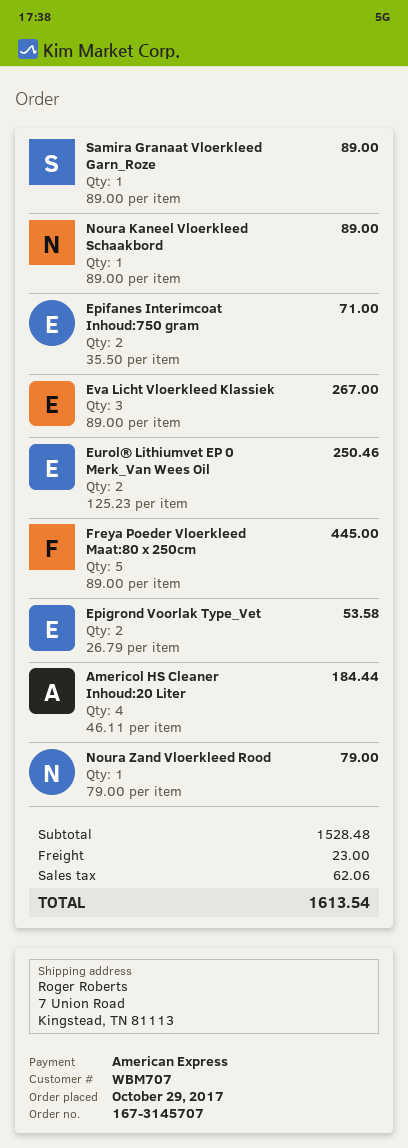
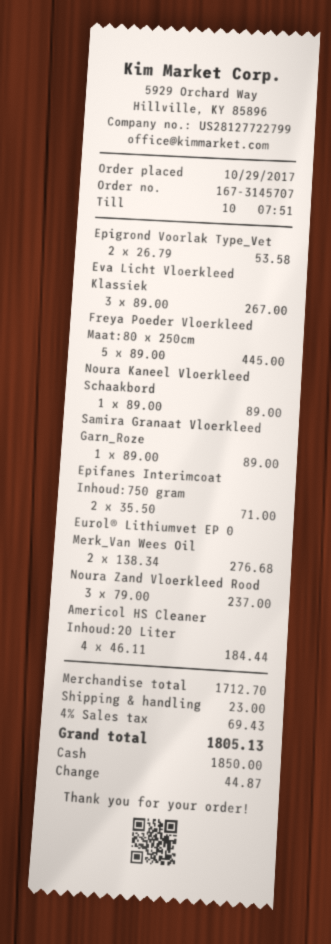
payment method: American Express -> cash
Eurol® Lithiumvet EP 0 Merk_Van Wees Oil: 2 x 125.23 = 250.46 -> 2 x 138.34 = 276.68
Noura Zand Vloerkleed Rood: 1 x 79.00 = 79.00 -> 3 x 79.00 = 237.00
subtotal: 1528.48 -> 1712.70
tax: 62.06 -> 69.43
total: 1613.54 -> 1805.13

